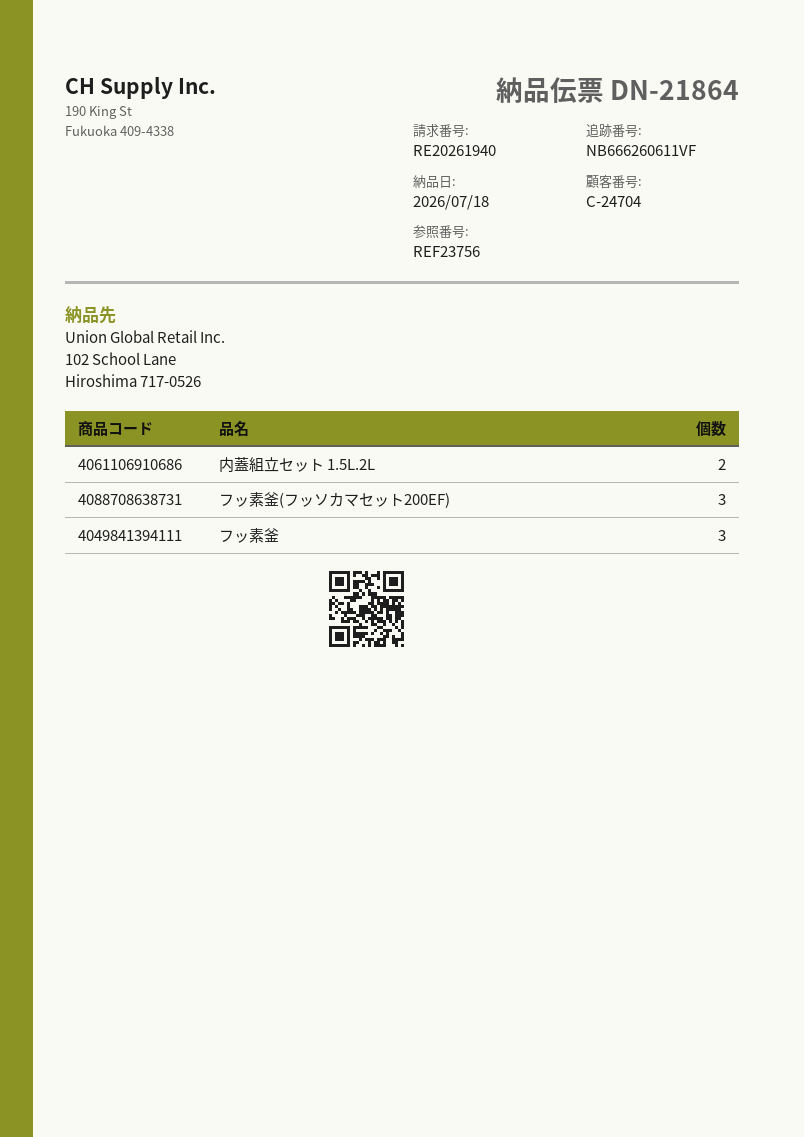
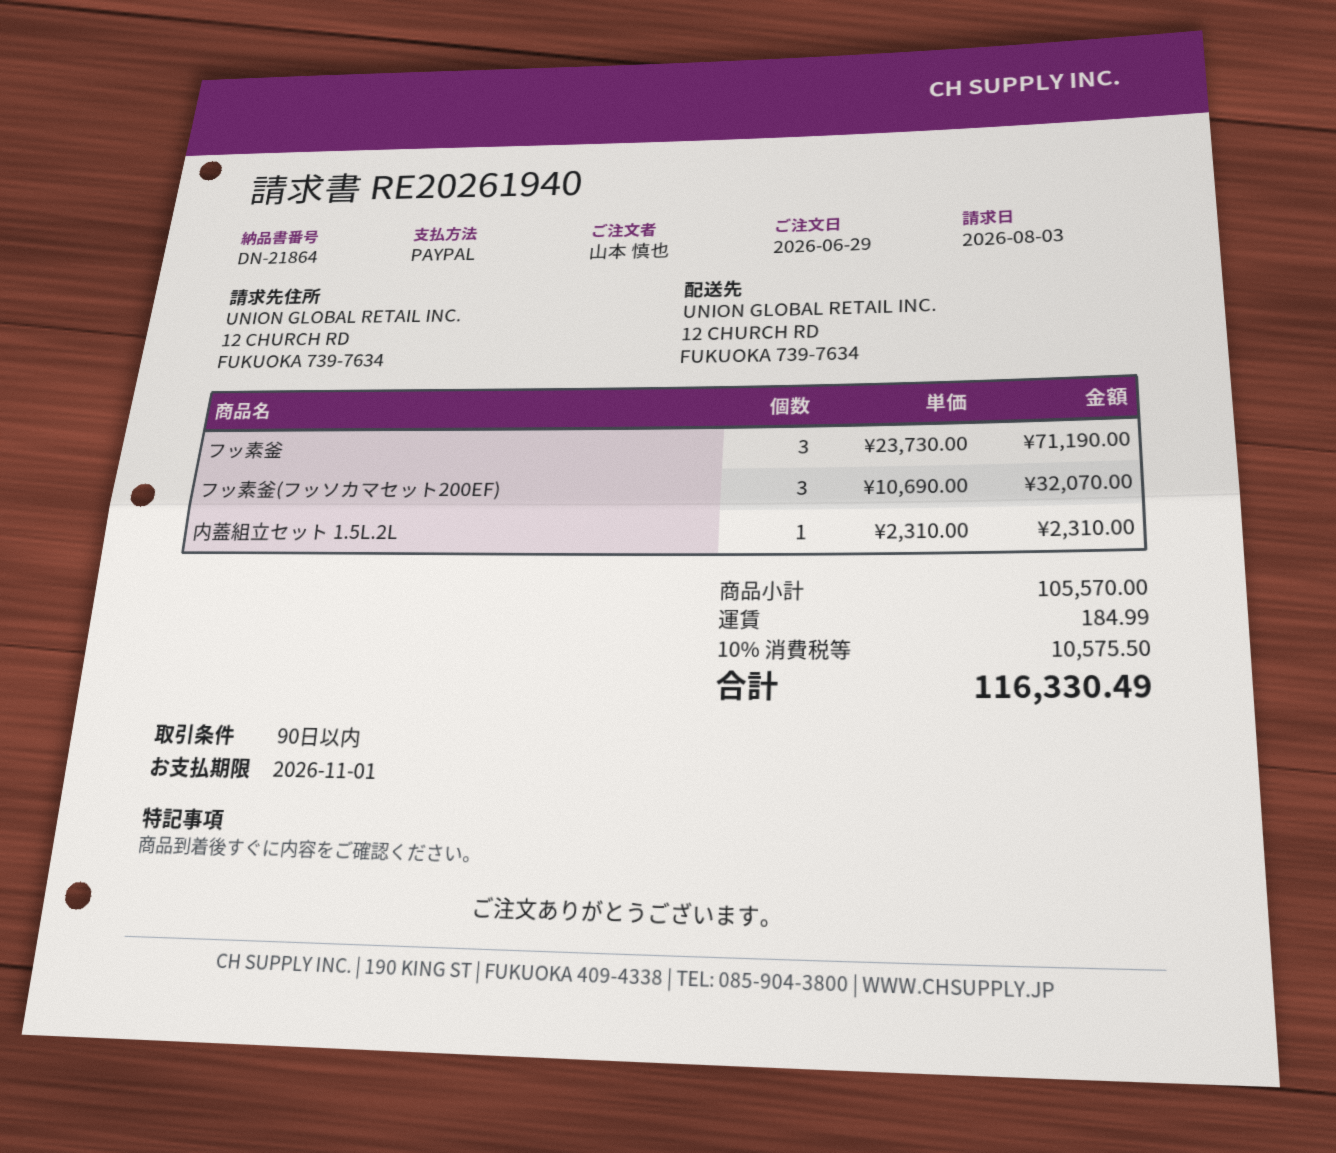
ship to: 102 School Lane, Hiroshima 717-0526 -> 12 CHURCH RD, FUKUOKA 739-7634
内蓋組立セット 1.5L.2L: 2 -> 1

